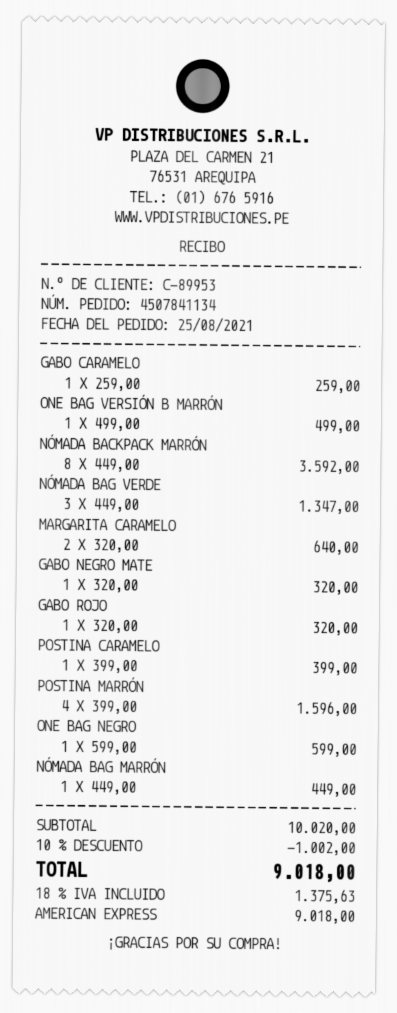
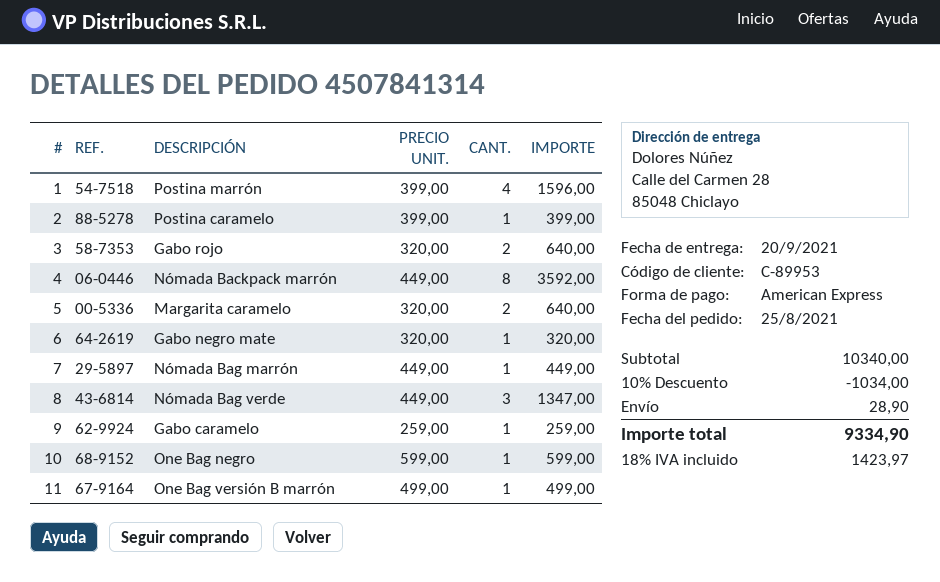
order number: 4507841134 -> 4507841314
GABO ROJO: 1 x 320.00 = 320.00 -> 2 x 320.00 = 640.00
subtotal: 10020.00 -> 10340.00
discount: 10% = 1002.00 -> 10% = 1034.00
shipping: none -> 28.90
tax: 18% = 1375.63 -> 18% = 1423.97
total: 9018.00 -> 9334.90

